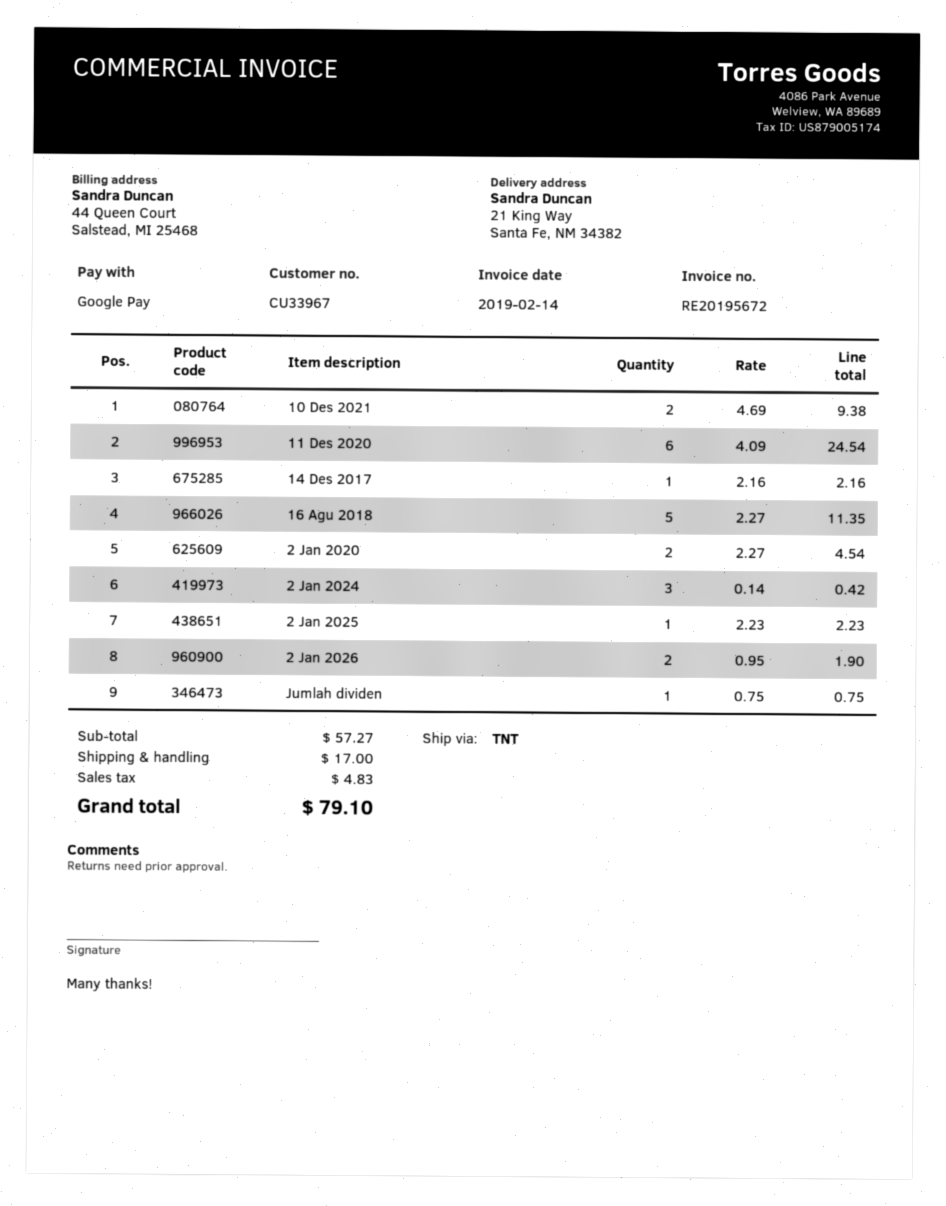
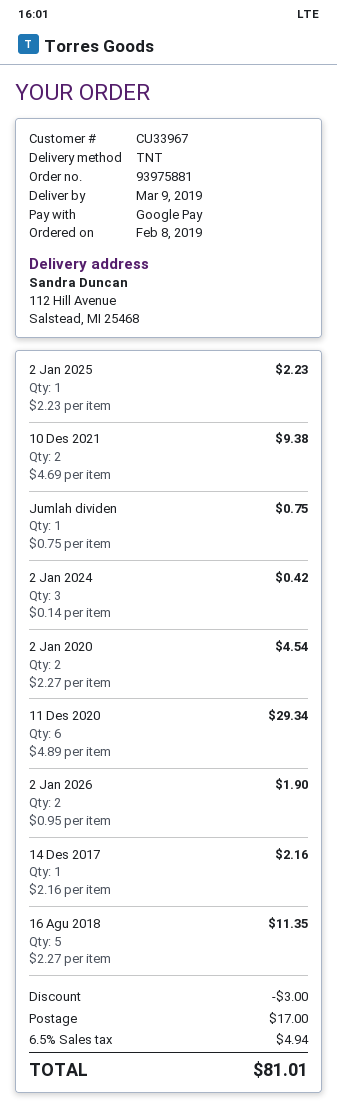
ship to: 21 King Way, Santa Fe, NM 34382 -> 112 Hill Avenue, Salstead, MI 25468
11 Des 2020: 6 x 4.09 = 24.54 -> 6 x 4.89 = 29.34
discount: none -> 3.00
tax: 4.83 -> 4.94
total: 79.10 -> 81.01

